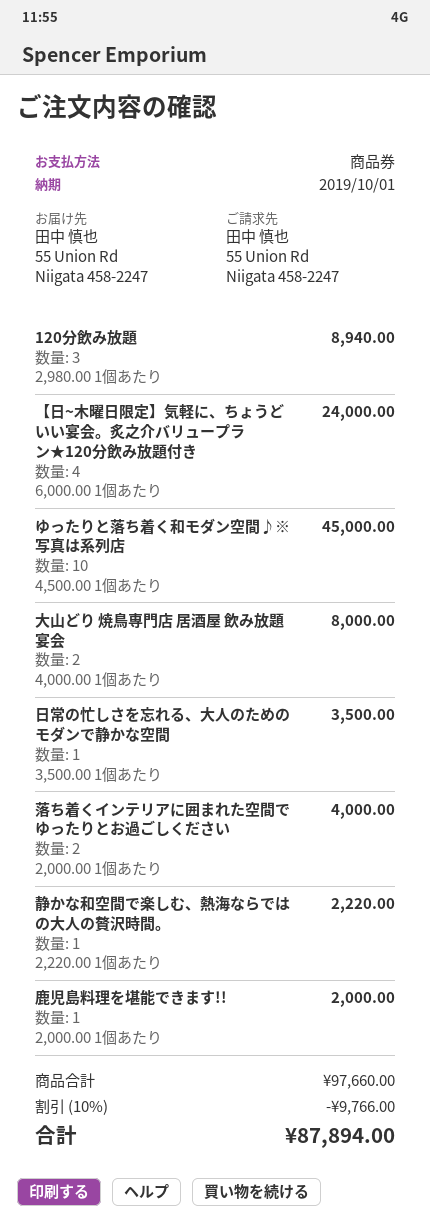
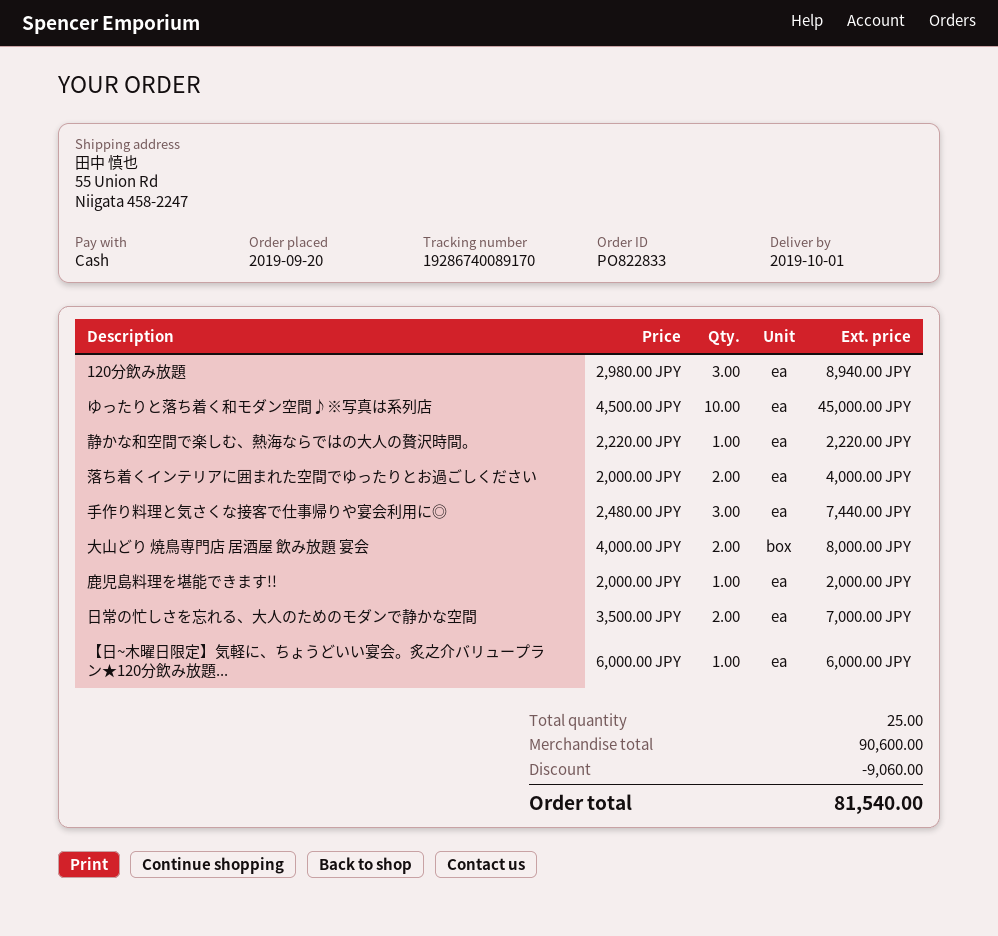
payment method: gift card -> cash
【日~木曜日限定】気軽に、ちょうどいい宴会。炙之介バリュープラン★120分飲み放題付き: 4 x 6000.00 = 24000.00 -> 1 x 6000.00 = 6000.00
日常の忙しさを忘れる、大人のためのモダンで静かな空間: 1 x 3500.00 = 3500.00 -> 2 x 3500.00 = 7000.00
手作り料理と気さくな接客で仕事帰りや宴会利用に◎: none -> 3 x 2480.00 = 7440.00
subtotal: 97660.00 -> 90600.00
discount: 9766.00 -> 9060.00
total: 87894.00 -> 81540.00

